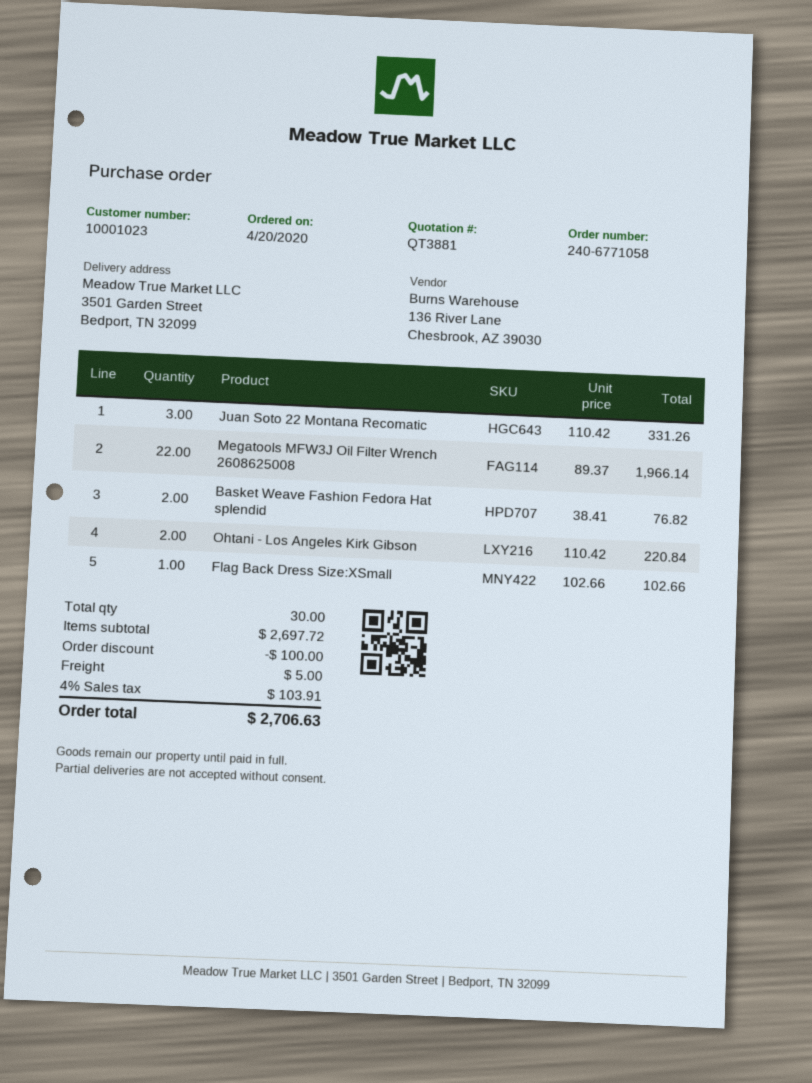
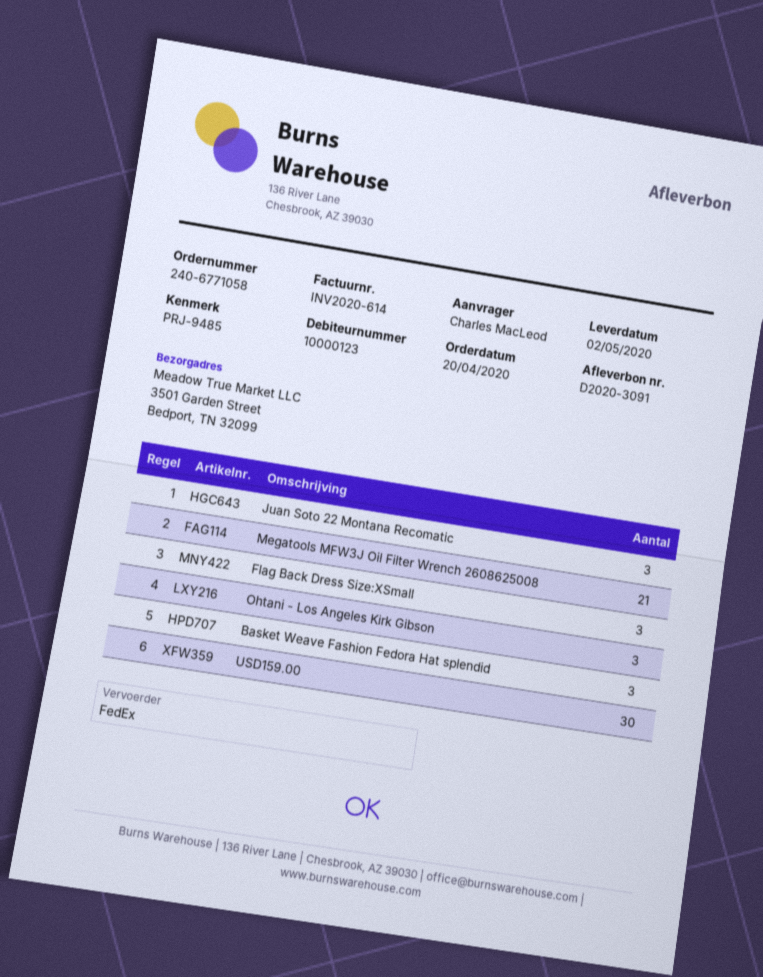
customer number: 10001023 -> 10000123
Megatools MFW3J Oil Filter Wrench 2608625008: 22 -> 21
Basket Weave Fashion Fedora Hat splendid: 2 -> 3
Ohtani - Los Angeles Kirk Gibson: 2 -> 3
Flag Back Dress Size:XSmall: 1 -> 3
USD159.00: none -> 30

